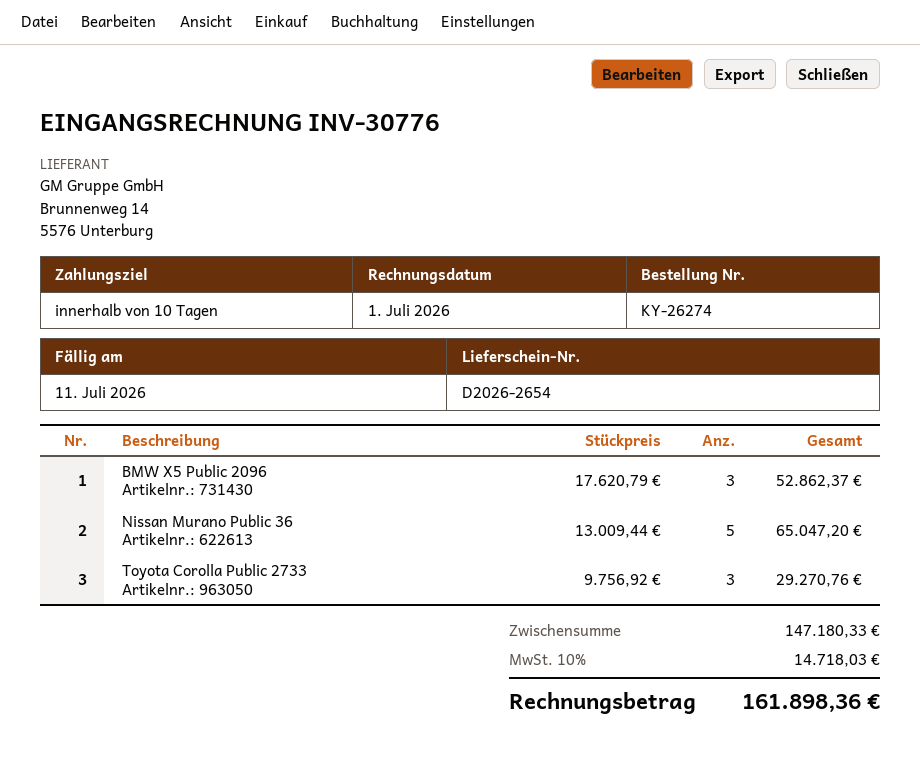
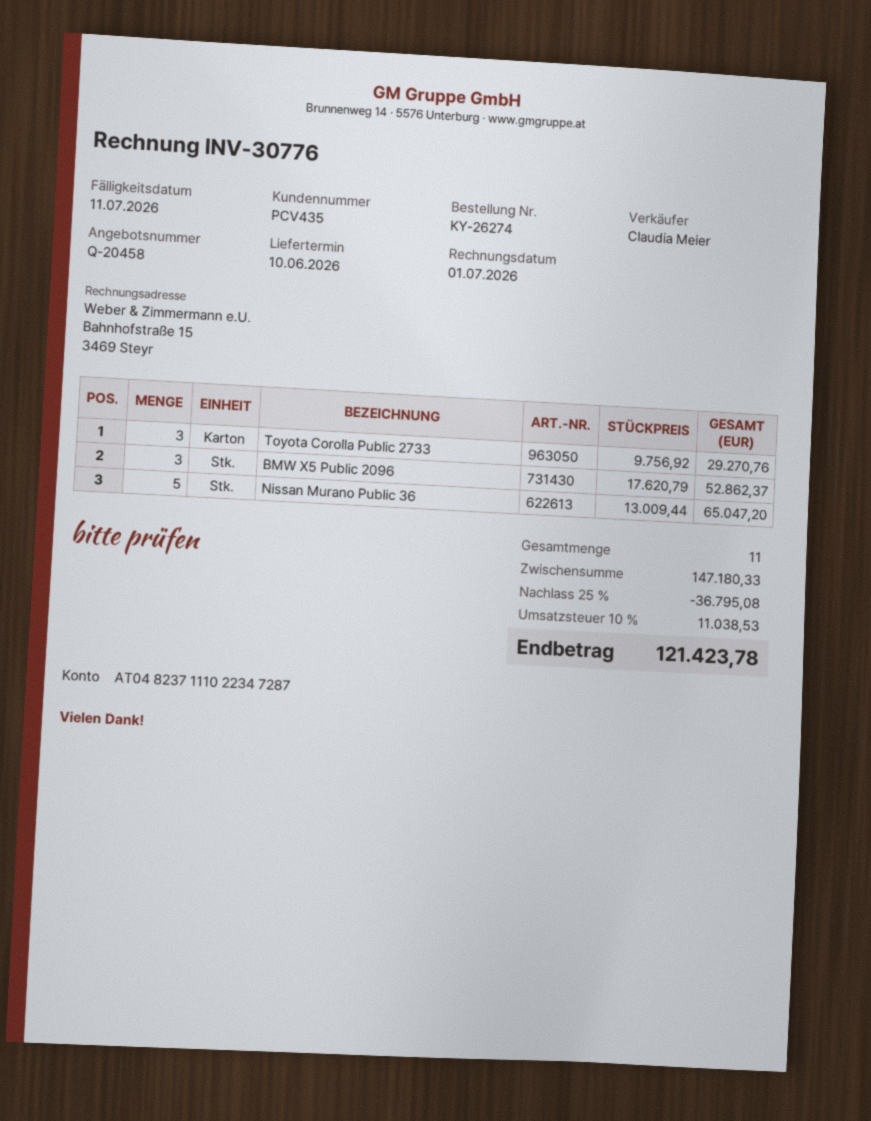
discount: none -> 25% = 36795.08
tax: 10% = 14718.03 -> 10% = 11038.53
total: 161898.36 -> 121423.78

